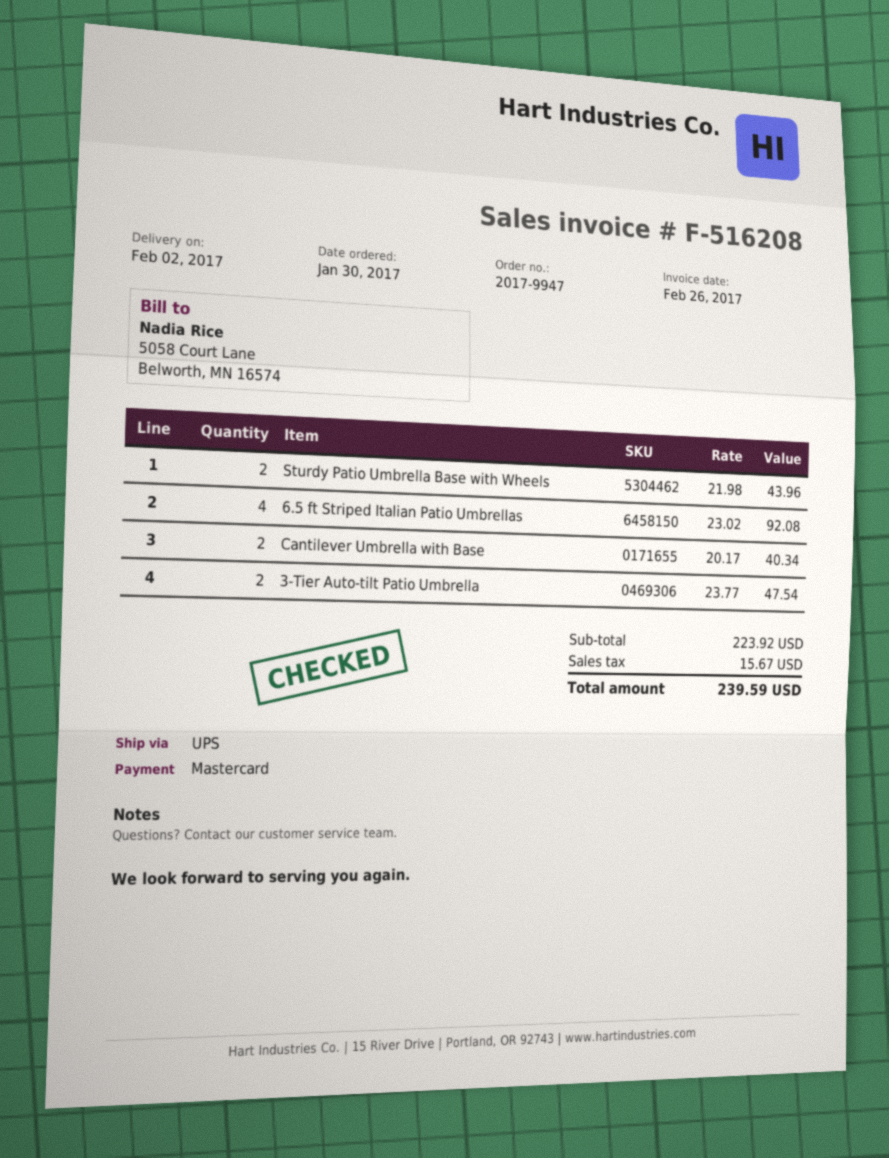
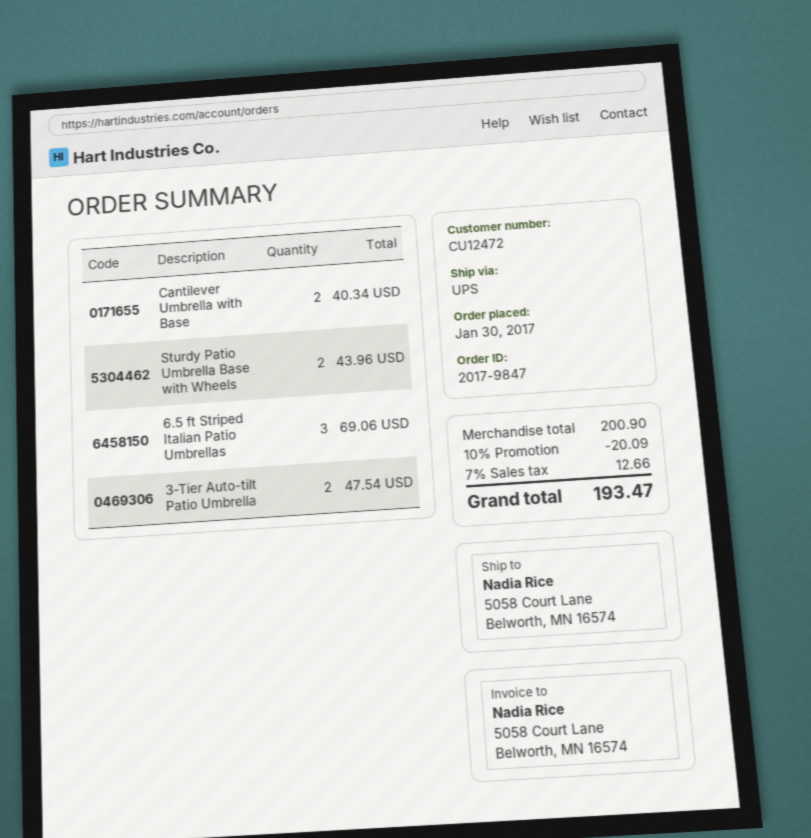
order number: 2017-9947 -> 2017-9847
6.5 ft Striped Italian Patio Umbrellas: 4 for 92.08 -> 3 for 69.06
subtotal: 223.92 -> 200.90
discount: none -> 10% = 20.09
tax: 15.67 -> 12.66
total: 239.59 -> 193.47

